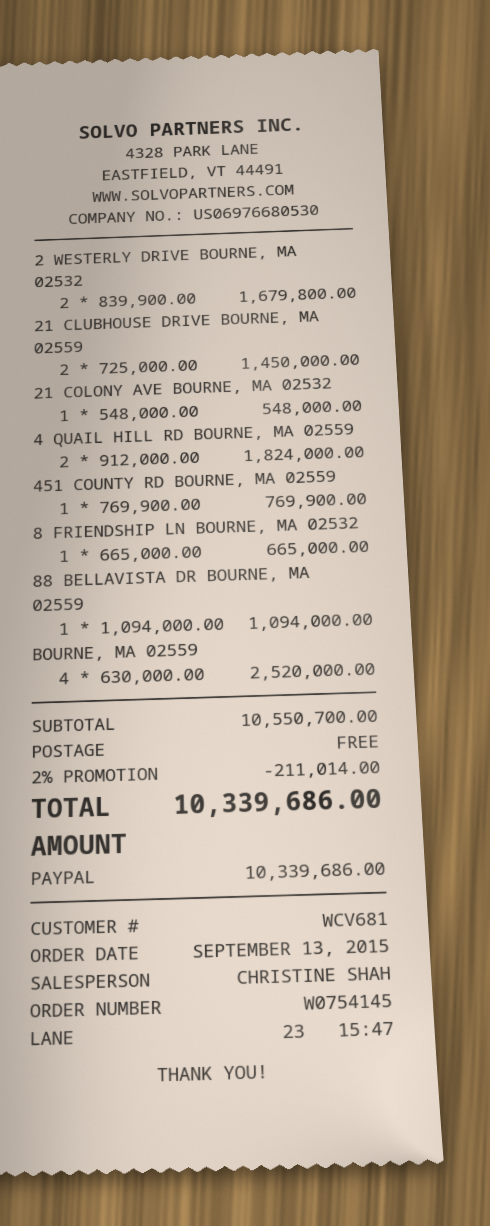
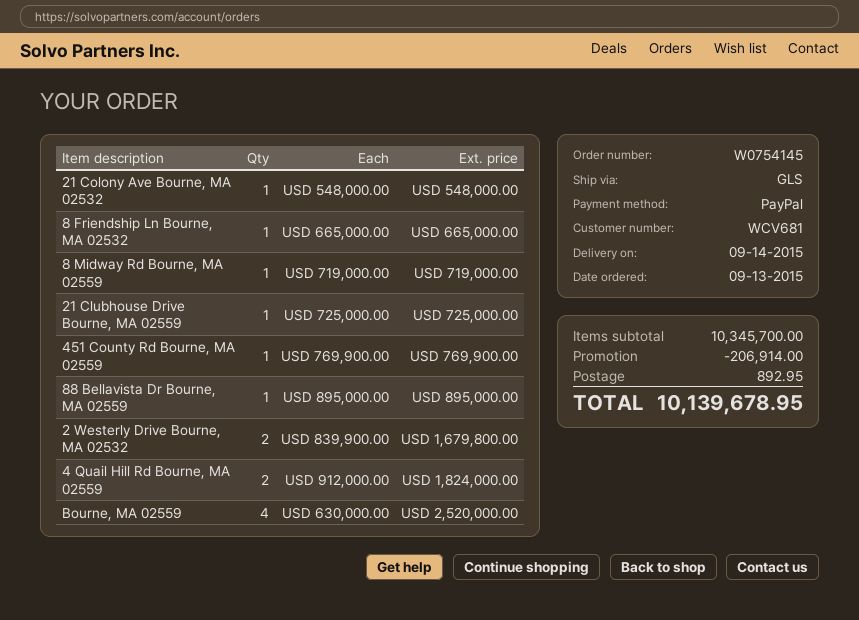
21 CLUBHOUSE DRIVE BOURNE, MA 02559: 2 x 725000.00 = 1450000.00 -> 1 x 725000.00 = 725000.00
88 BELLAVISTA DR BOURNE, MA 02559: 1 x 1094000.00 = 1094000.00 -> 1 x 895000.00 = 895000.00
8 Midway Rd Bourne, MA 02559: none -> 1 x 719000.00 = 719000.00
subtotal: 10550700.00 -> 10345700.00
discount: 211014.00 -> 206914.00
shipping: 0.00 -> 892.95
total: 10339686.00 -> 10139678.95

